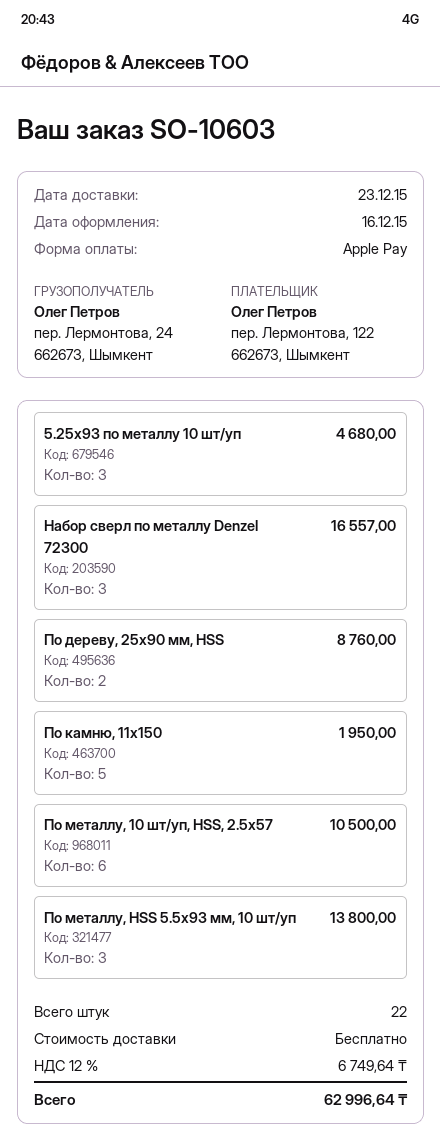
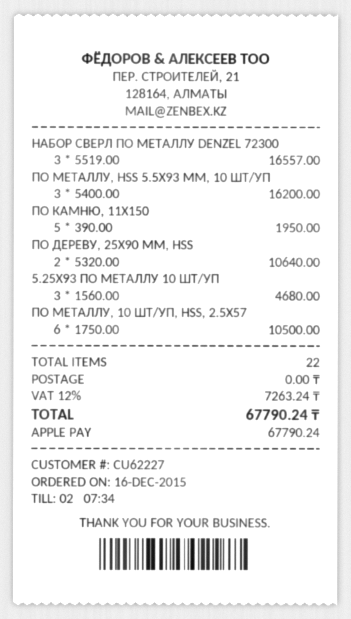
По дереву, 25х90 мм, HSS: 2 for 8760.00 -> 2 for 10640.00
По металлу, HSS 5.5x93 мм, 10 шт/уп: 3 for 13800.00 -> 3 for 16200.00
tax: 12% = 6749.64 -> 12% = 7263.24
total: 62996.64 -> 67790.24

